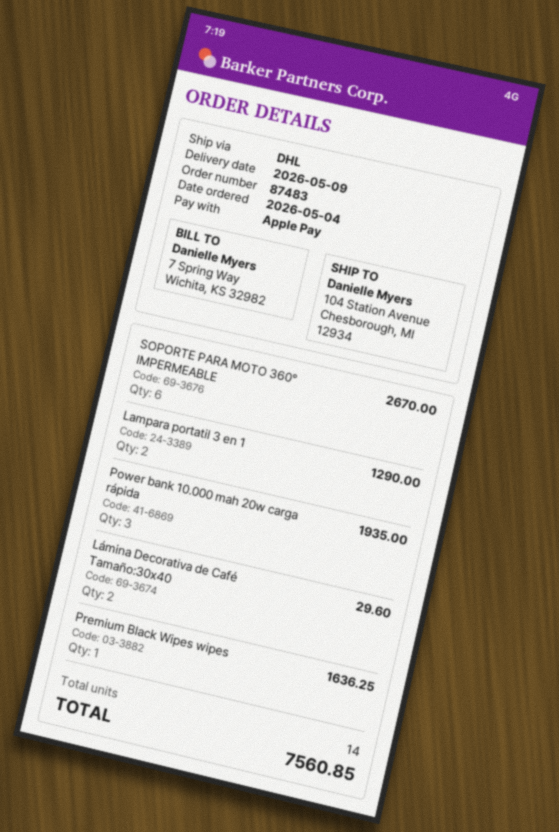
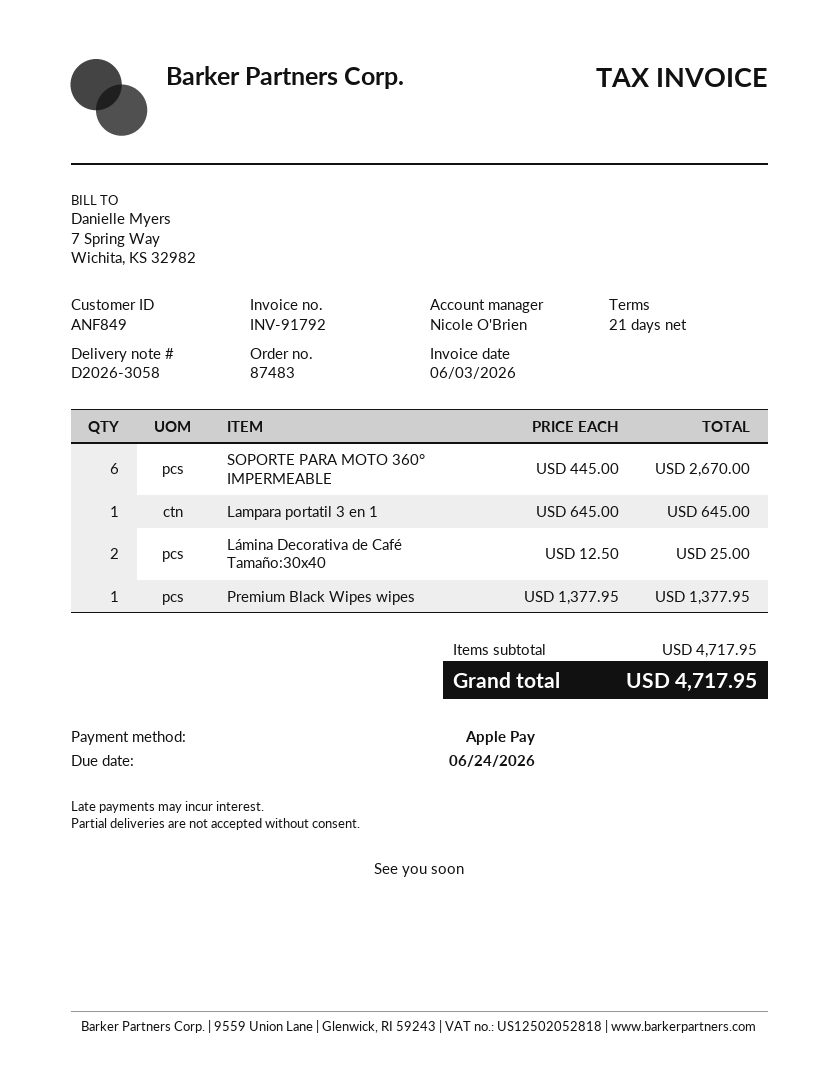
Lampara portatil 3 en 1: 2 for 1290.00 -> 1 for 645.00
Power bank 10.000 mah 20w carga rápida: 3 for 1935.00 -> none
Lámina Decorativa de Café Tamaño:30x40: 2 for 29.60 -> 2 for 25.00
Premium Black Wipes wipes: 1 for 1636.25 -> 1 for 1377.95
total: 7560.85 -> 4717.95

